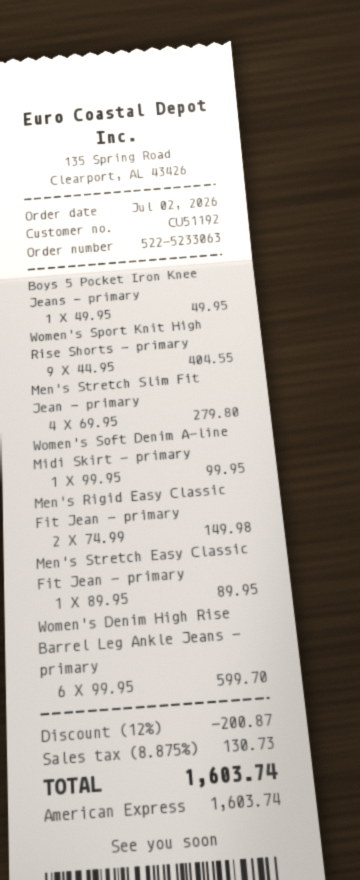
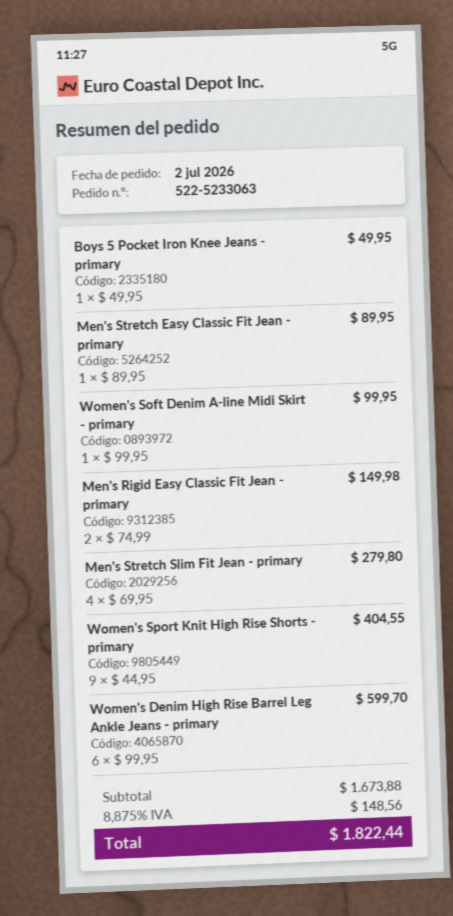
discount: 12% = 200.87 -> none
tax: 8.875% = 130.73 -> 8.875% = 148.56
total: 1603.74 -> 1822.44

